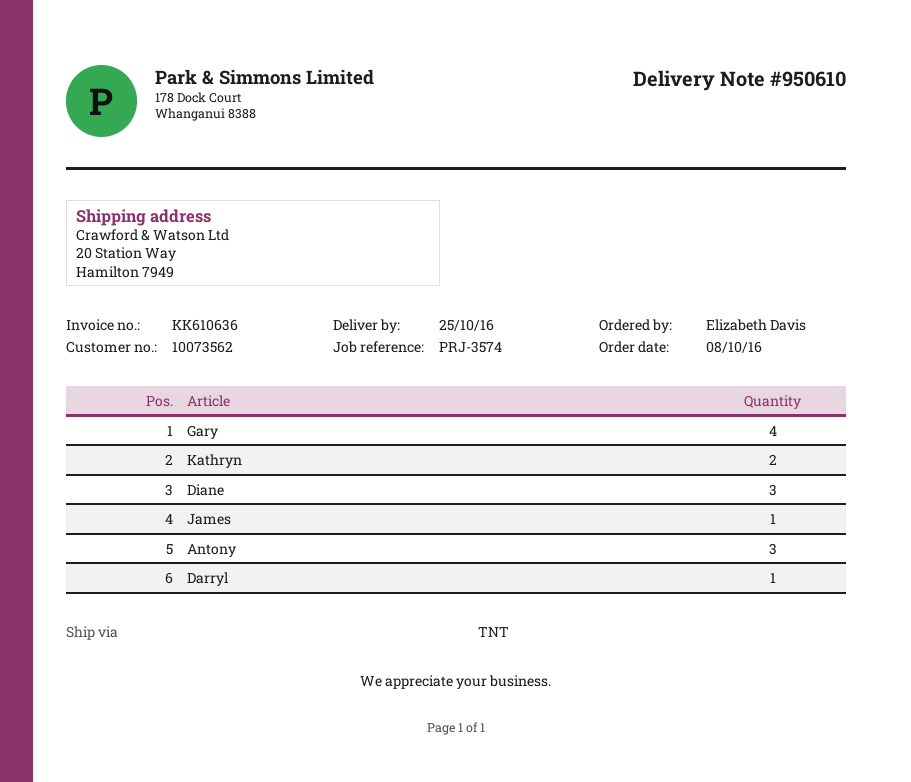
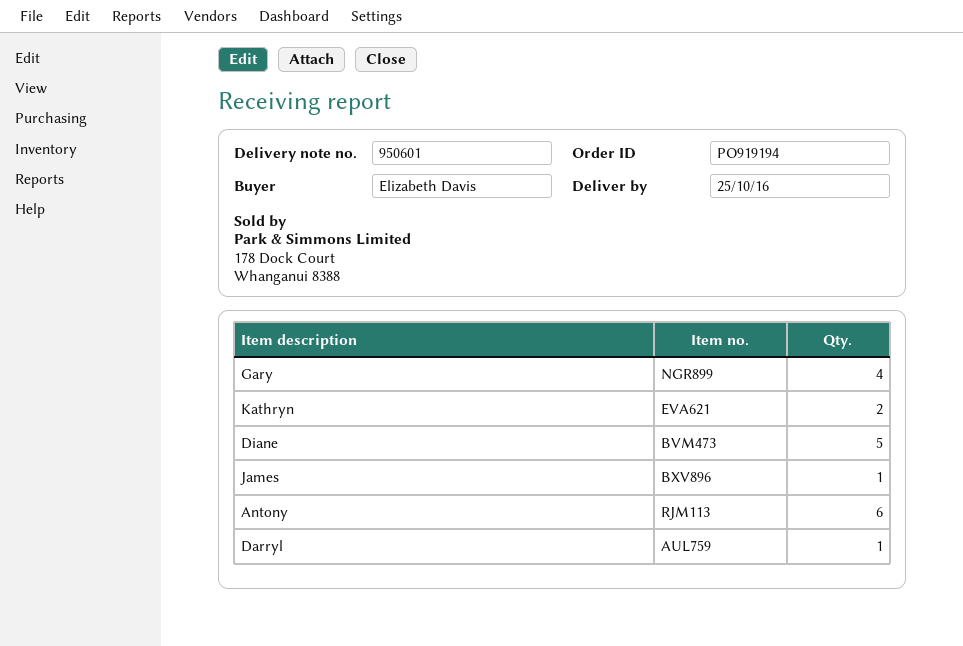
delivery note number: 950610 -> 950601
Diane: 3 -> 5
Antony: 3 -> 6

